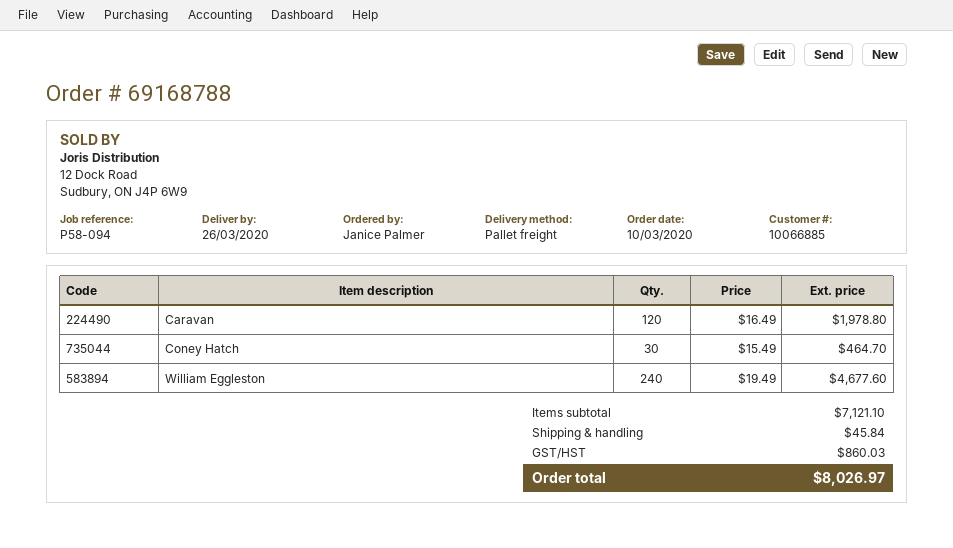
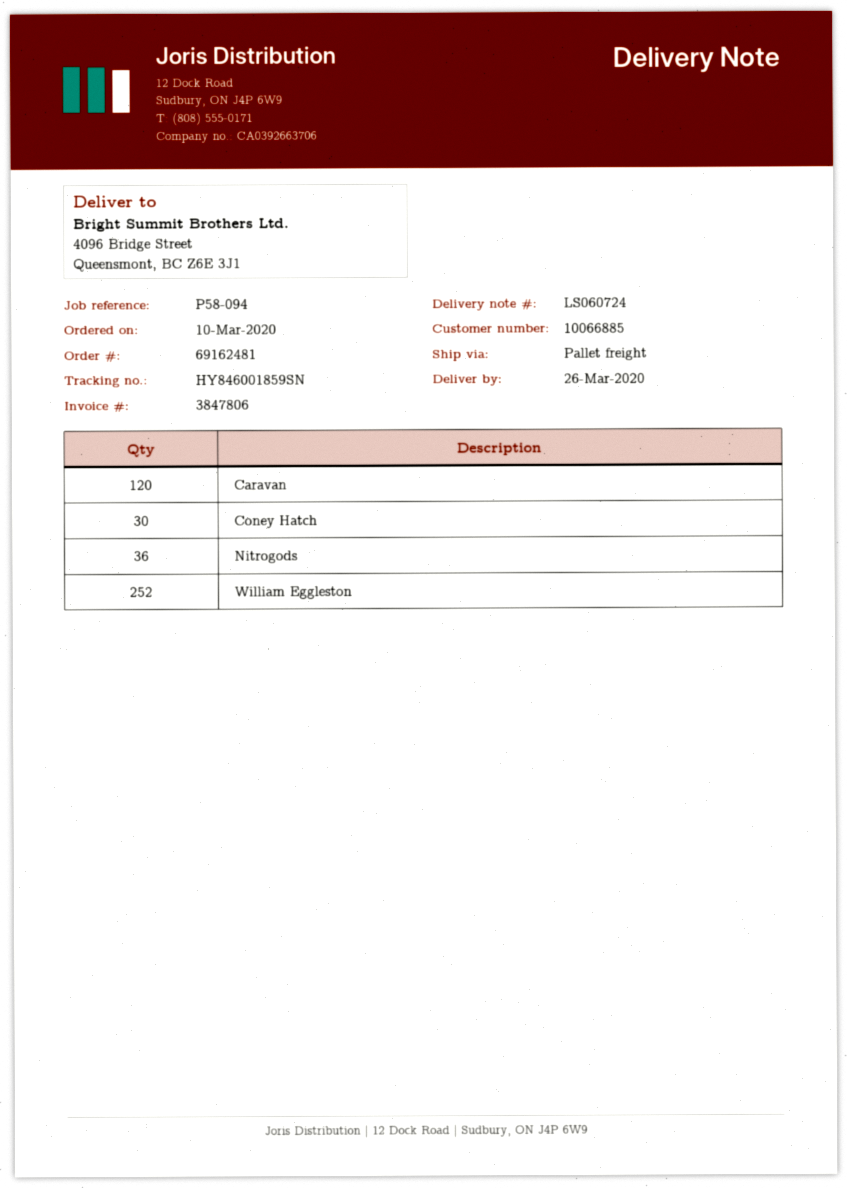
order number: 69168788 -> 69162481
William Eggleston: 240 -> 252
Nitrogods: none -> 36

